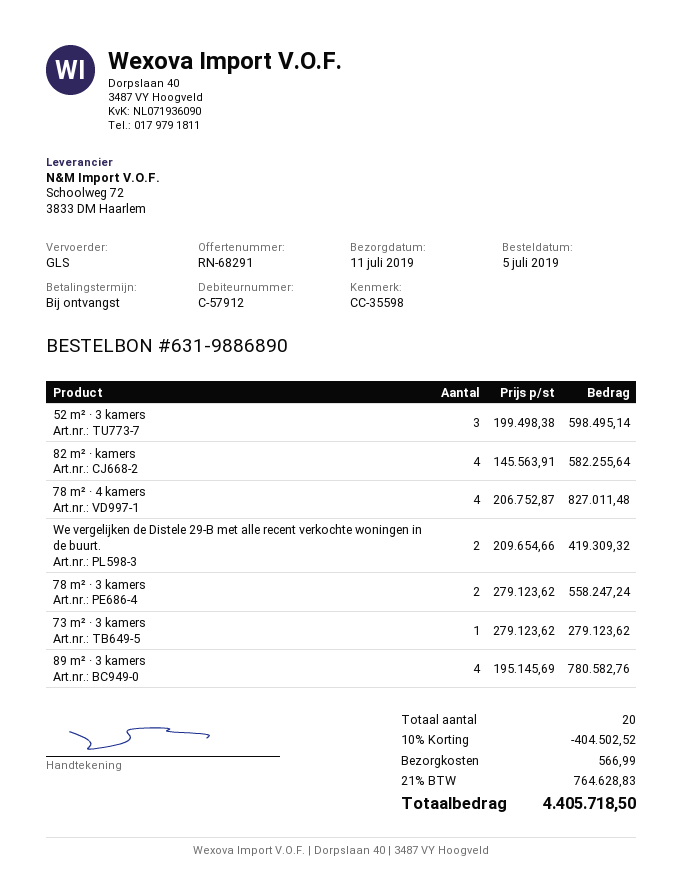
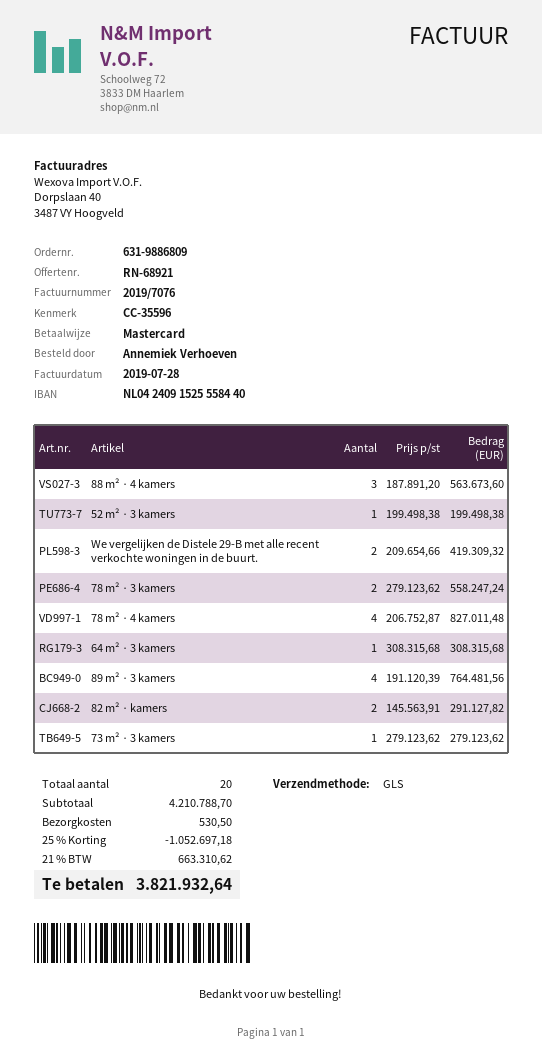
quote number: RN-68291 -> RN-68921
order number: 631-9886890 -> 631-9886809
reference: CC-35598 -> CC-35596
52 m² · 3 kamers: 3 x 199498.38 = 598495.14 -> 1 x 199498.38 = 199498.38
82 m² · kamers: 4 x 145563.91 = 582255.64 -> 2 x 145563.91 = 291127.82
89 m² · 3 kamers: 4 x 195145.69 = 780582.76 -> 4 x 191120.39 = 764481.56
88 m² · 4 kamers: none -> 3 x 187891.20 = 563673.60
64 m² · 3 kamers: none -> 1 x 308315.68 = 308315.68
discount: 10% = 404502.52 -> 25% = 1052697.18
shipping: 566.99 -> 530.50
tax: 21% = 764628.83 -> 21% = 663310.62
total: 4405718.50 -> 3821932.64

